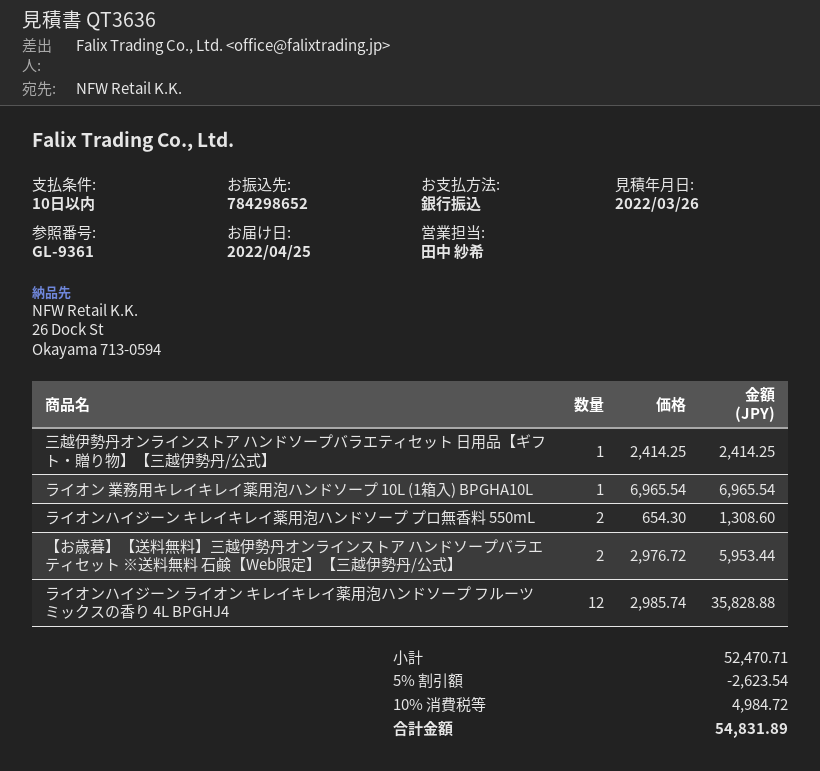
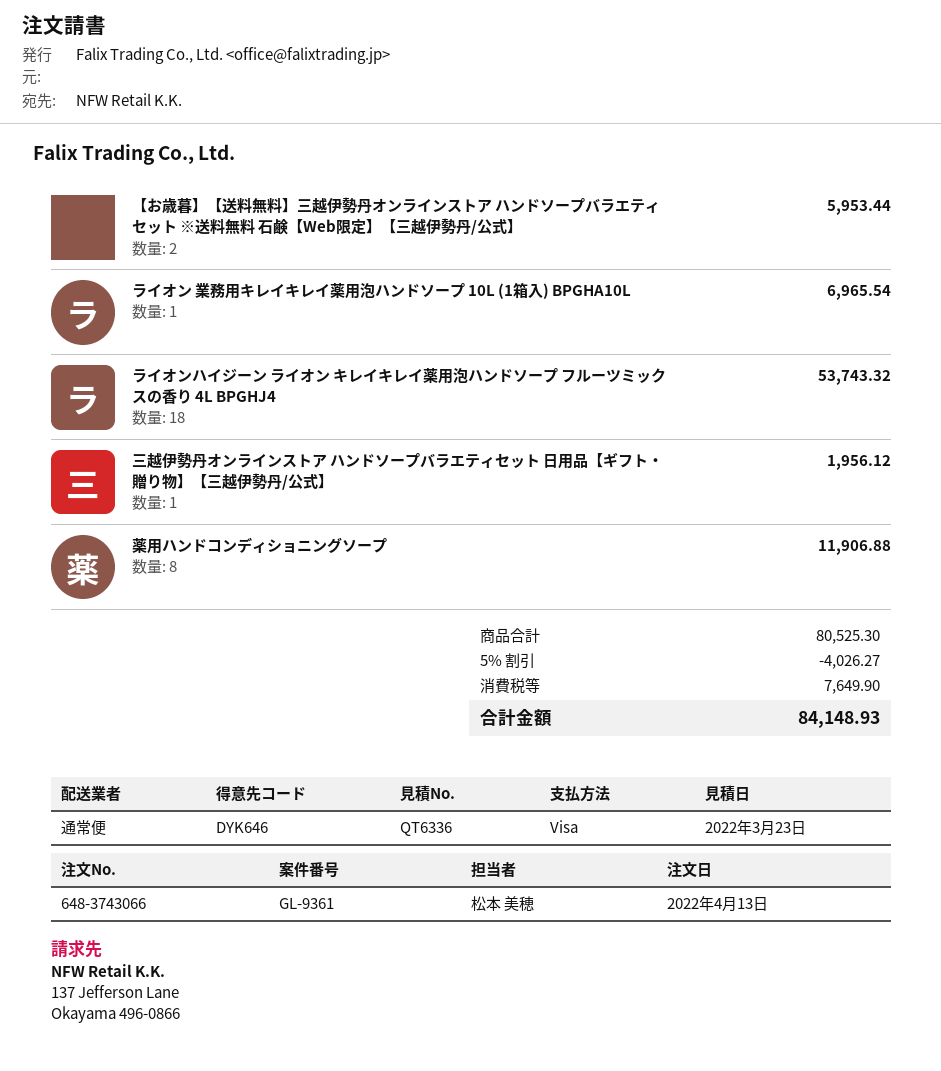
quote number: QT3636 -> QT6336
quote date: 2022-03-26 -> 2022-03-23
sales rep: 田中 紗希 -> 松本 美穂
payment method: bank transfer -> Visa
三越伊勢丹オンラインストア ハンドソープバラエティセット 日用品【ギフト・贈り物】【三越伊勢丹/公式】: 1 for 2414.25 -> 1 for 1956.12
ライオンハイジーン キレイキレイ薬用泡ハンドソープ プロ無香料 550mL: 2 for 1308.60 -> none
ライオンハイジーン ライオン キレイキレイ薬用泡ハンドソープ フルーツミックスの香り 4L BPGHJ4: 12 for 35828.88 -> 18 for 53743.32
薬用ハンドコンディショニングソープ: none -> 8 for 11906.88
subtotal: 52470.71 -> 80525.30
discount: 5% = 2623.54 -> 5% = 4026.27
tax: 4984.72 -> 7649.90
total: 54831.89 -> 84148.93

